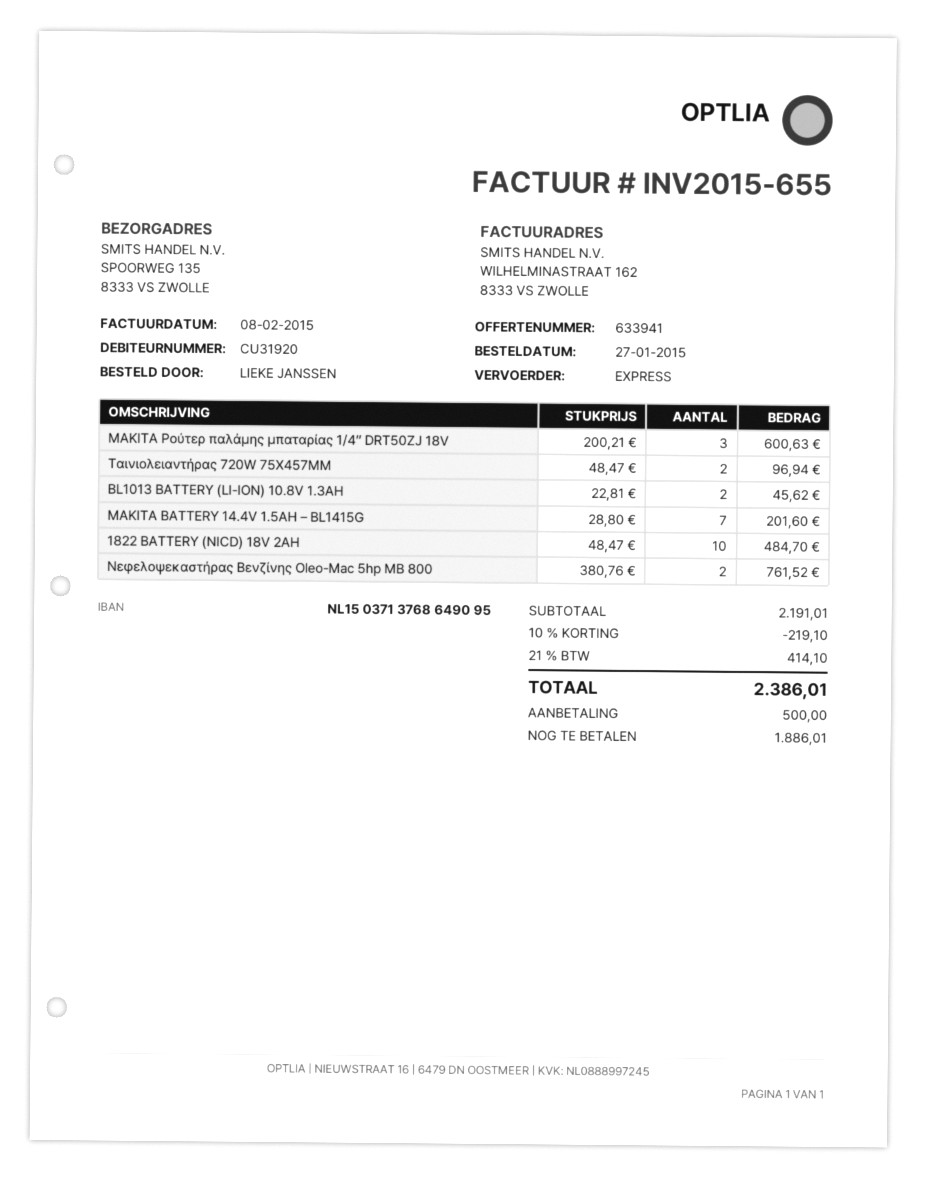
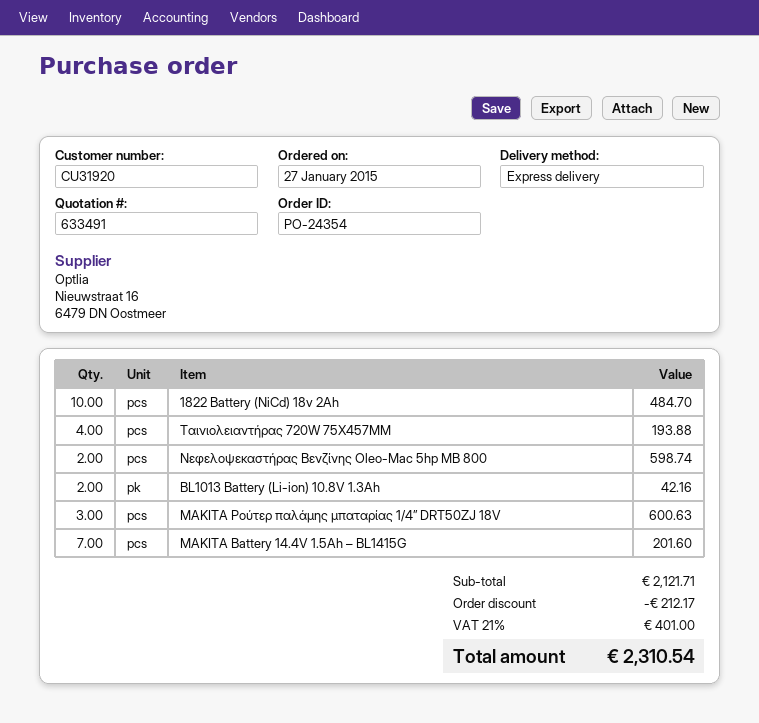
quote number: 633941 -> 633491
Ταινιολειαντήρας 720W 75X457MM: 2 for 96.94 -> 4 for 193.88
BL1013 BATTERY (LI-ION) 10.8V 1.3AH: 2 for 45.62 -> 2 for 42.16
Νεφελοψεκαστήρας Βενζίνης Oleo-Mac 5hp MB 800: 2 for 761.52 -> 2 for 598.74
subtotal: 2191.01 -> 2121.71
discount: 219.10 -> 212.17
tax: 21% = 414.10 -> 21% = 401.00
total: 2386.01 -> 2310.54

